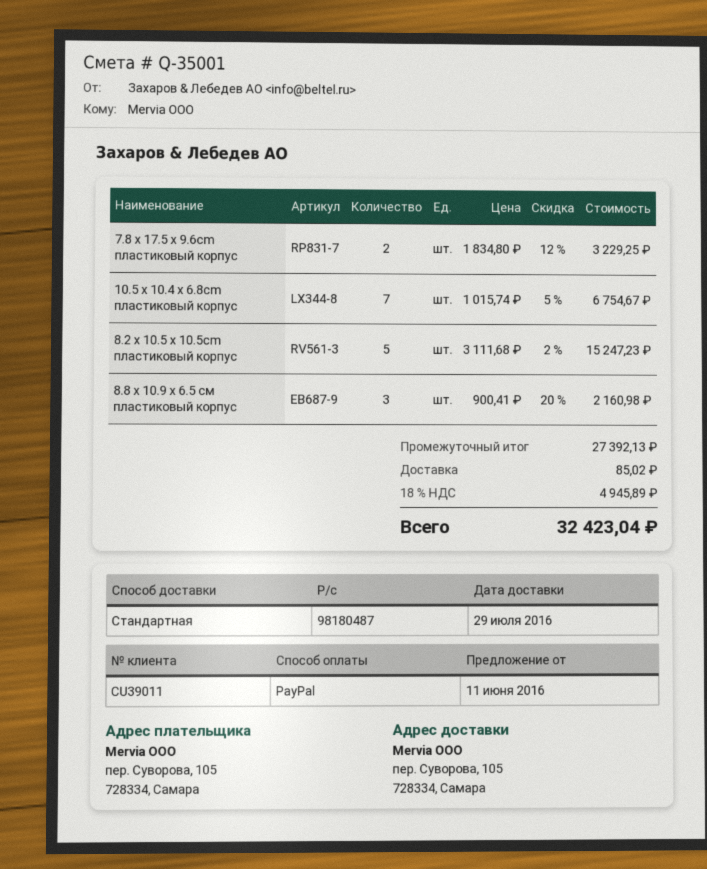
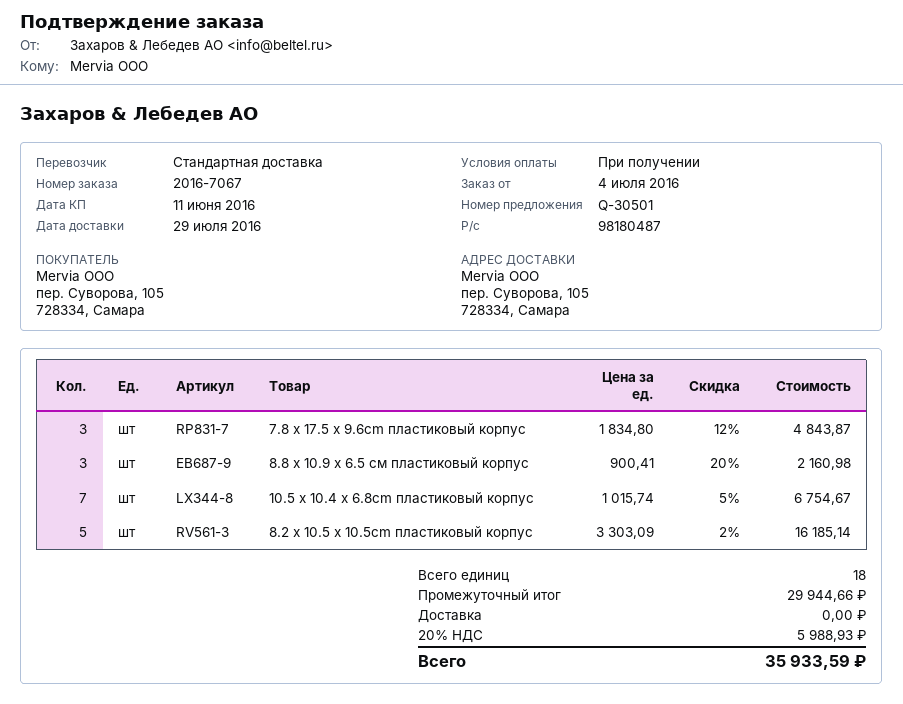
quote number: Q-35001 -> Q-30501
7.8 x 17.5 x 9.6cm пластиковый корпус: 2 x 1834.80 - 12% = 3229.25 -> 3 x 1834.80 - 12% = 4843.87
8.2 x 10.5 x 10.5cm пластиковый корпус: 5 x 3111.68 - 2% = 15247.23 -> 5 x 3303.09 - 2% = 16185.14
subtotal: 27392.13 -> 29944.66
shipping: 85.02 -> 0.00
tax: 18% = 4945.89 -> 20% = 5988.93
total: 32423.04 -> 35933.59

